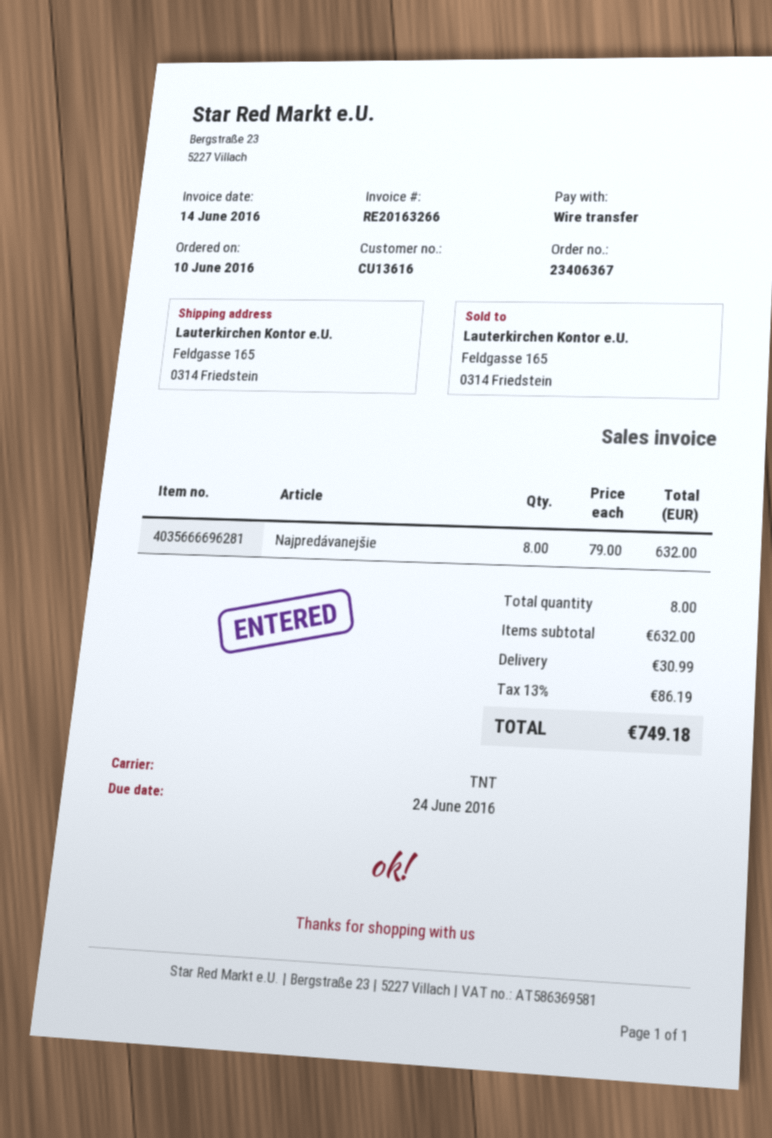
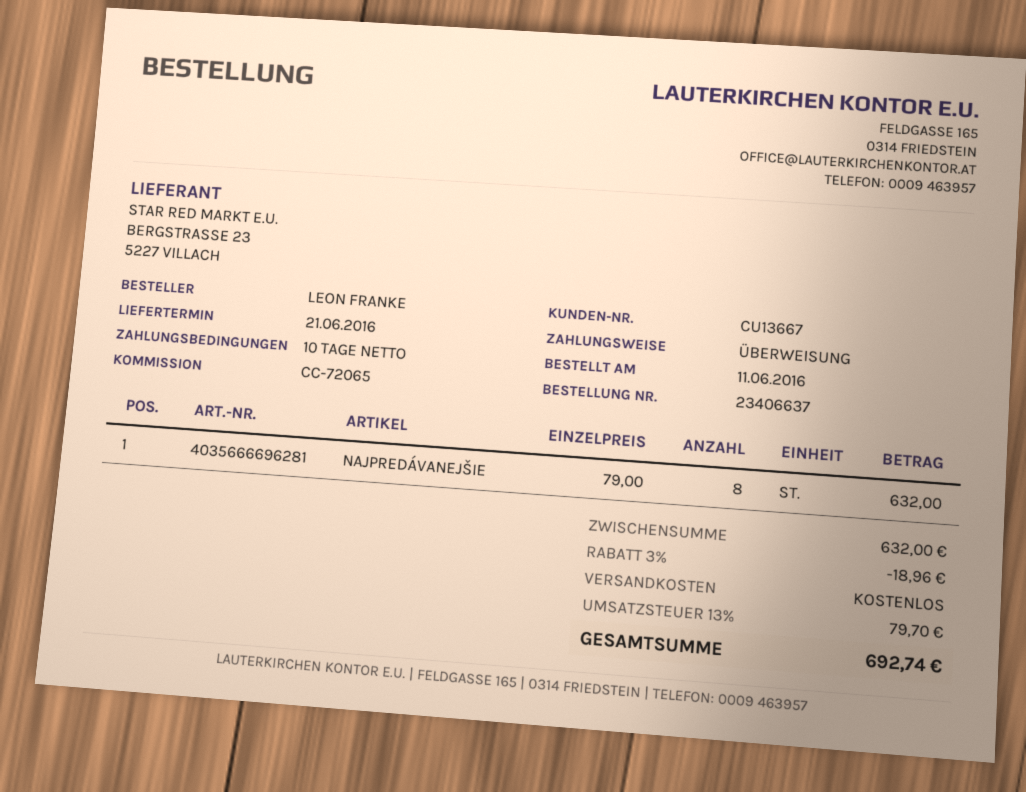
order number: 23406367 -> 23406637
order date: 2016-06-10 -> 2016-06-11
customer number: CU13616 -> CU13667
discount: none -> 3% = 18.96
shipping: 30.99 -> 0.00
tax: 13% = 86.19 -> 13% = 79.70
total: 749.18 -> 692.74

